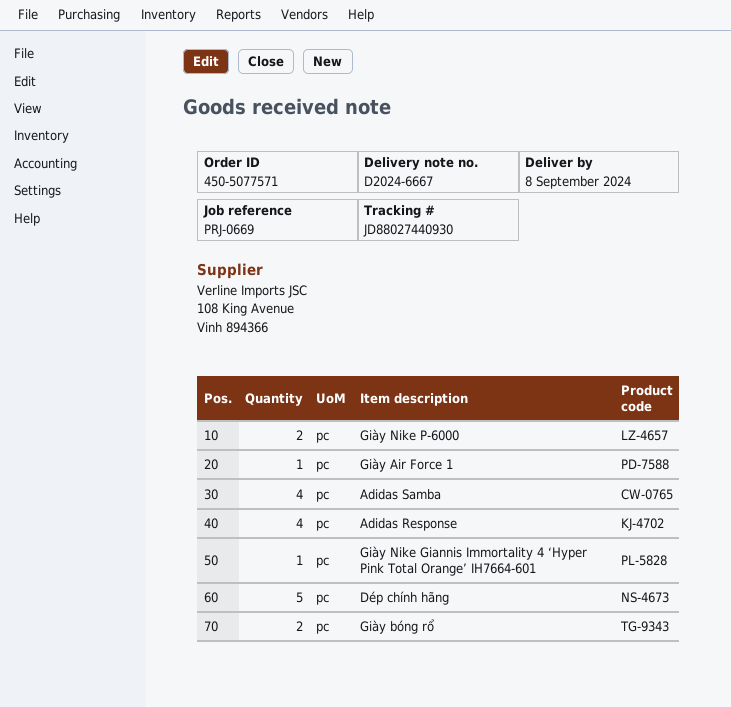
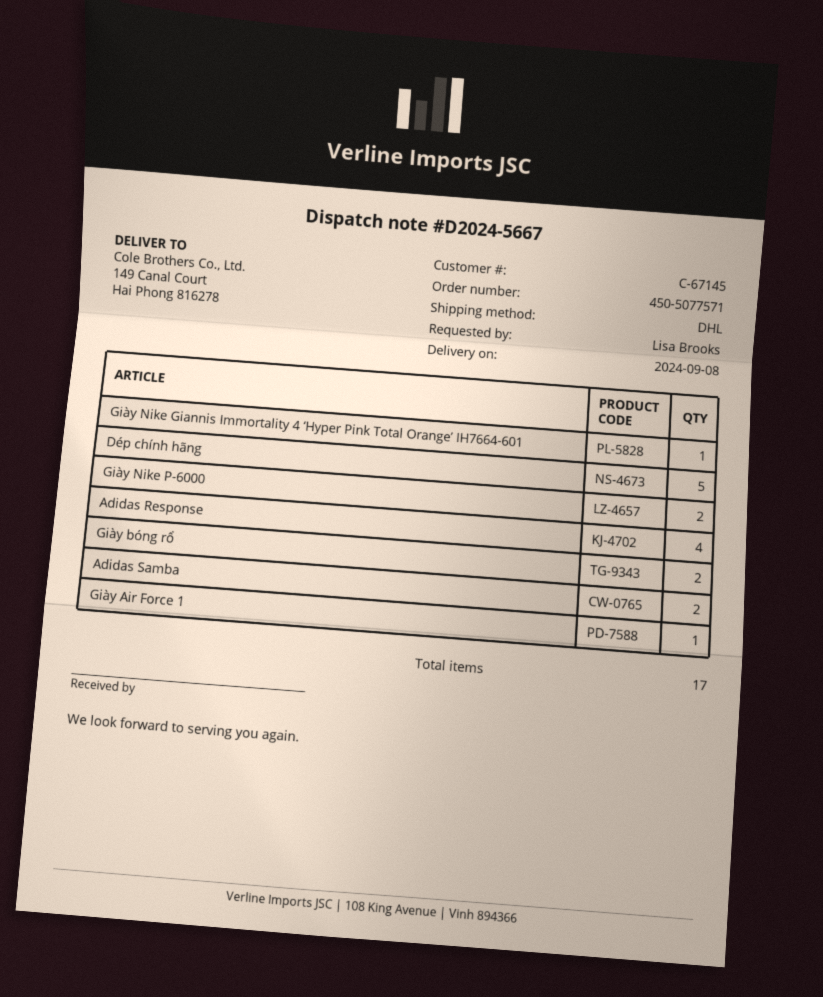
delivery note number: D2024-6667 -> D2024-5667
Adidas Samba: 4 -> 2

